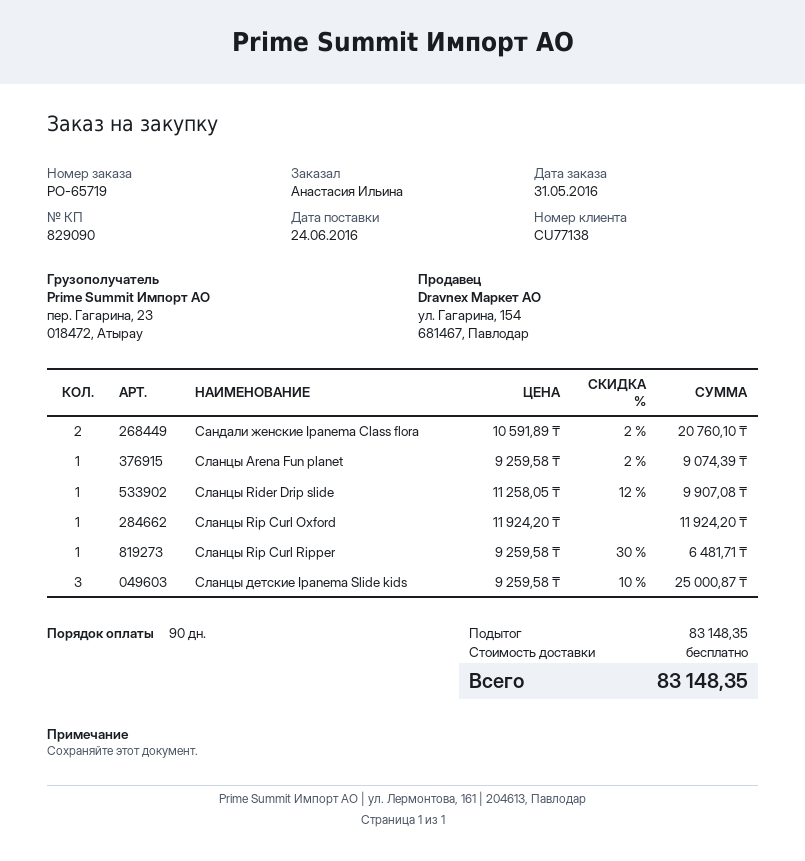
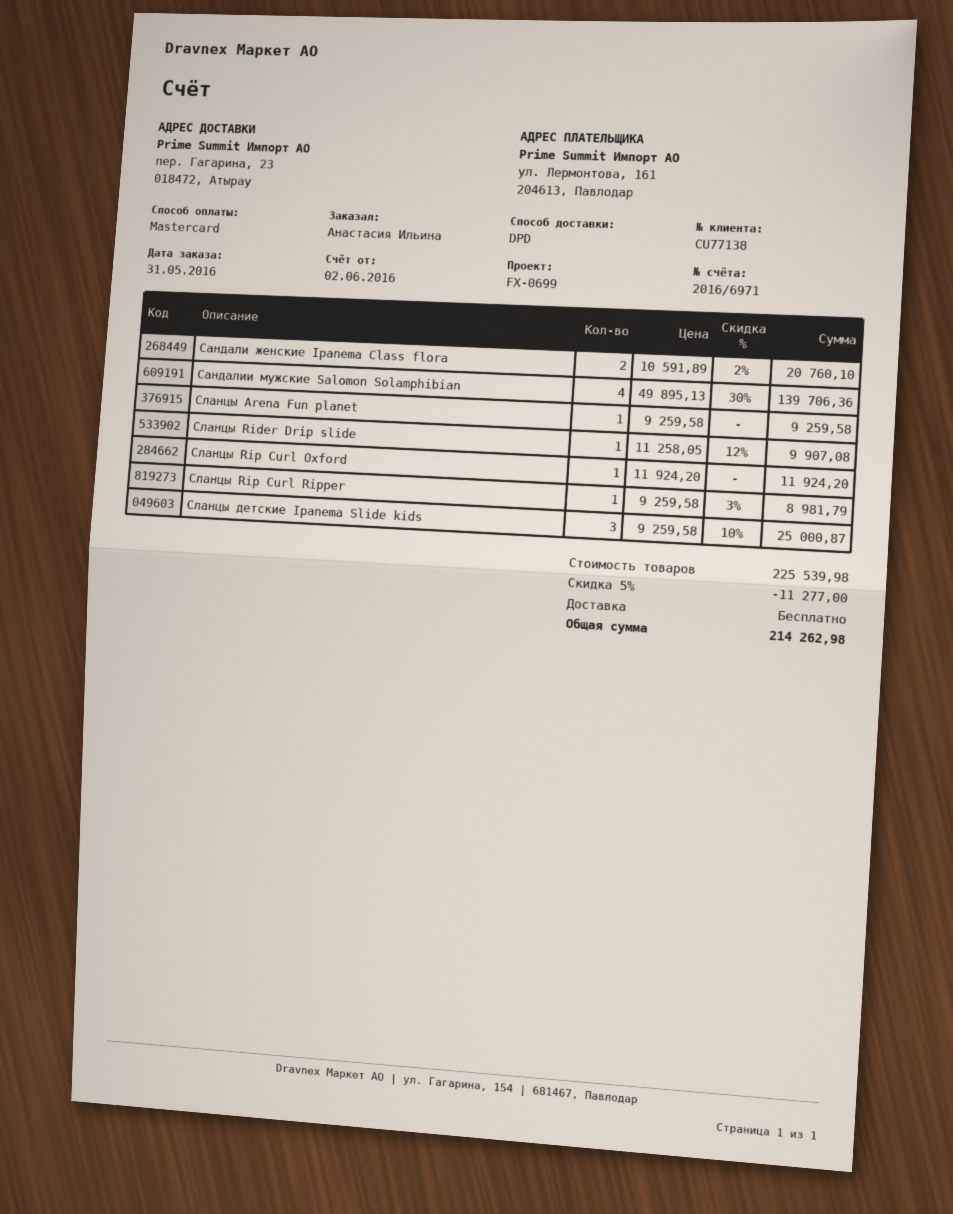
Сланцы Arena Fun planet: 1 x 9259.58 - 2% = 9074.39 -> 1 x 9259.58 = 9259.58
Сланцы Rip Curl Ripper: 1 x 9259.58 - 30% = 6481.71 -> 1 x 9259.58 - 3% = 8981.79
Сандалии мужские Salomon Solamphibian: none -> 4 x 49895.13 - 30% = 139706.36
subtotal: 83148.35 -> 225539.98
discount: none -> 5% = 11277.00
total: 83148.35 -> 214262.98

